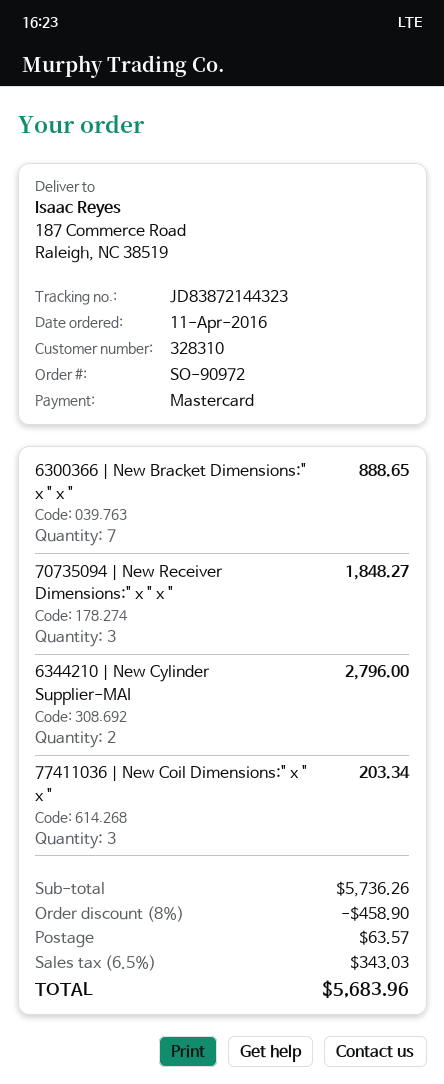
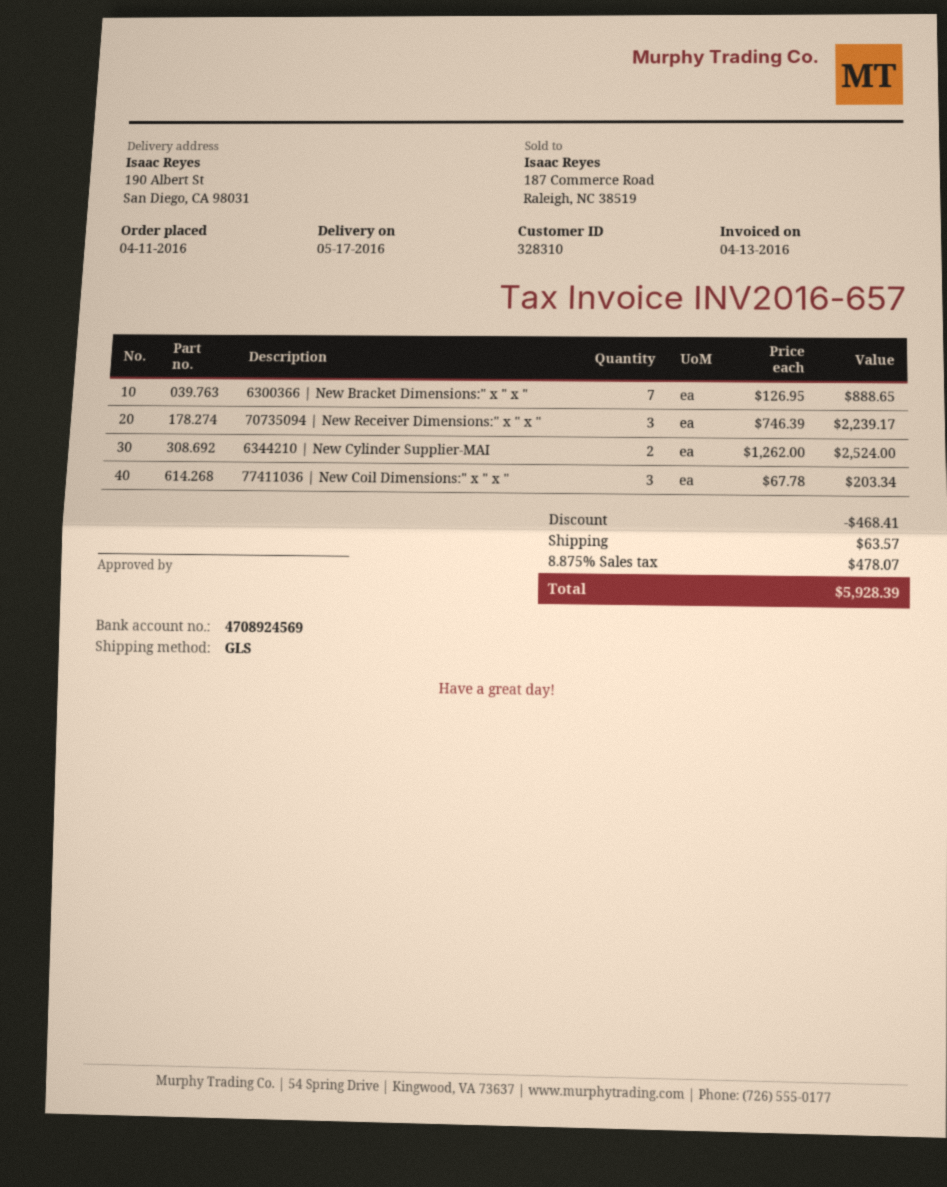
ship to: 187 Commerce Road, Raleigh, NC 38519 -> 190 Albert St, San Diego, CA 98031
70735094 | New Receiver Dimensions:" x " x ": 3 for 1848.27 -> 3 for 2239.17
6344210 | New Cylinder Supplier-MAI: 2 for 2796.00 -> 2 for 2524.00
discount: 458.90 -> 468.41
tax: 6.5% = 343.03 -> 8.875% = 478.07
total: 5683.96 -> 5928.39

